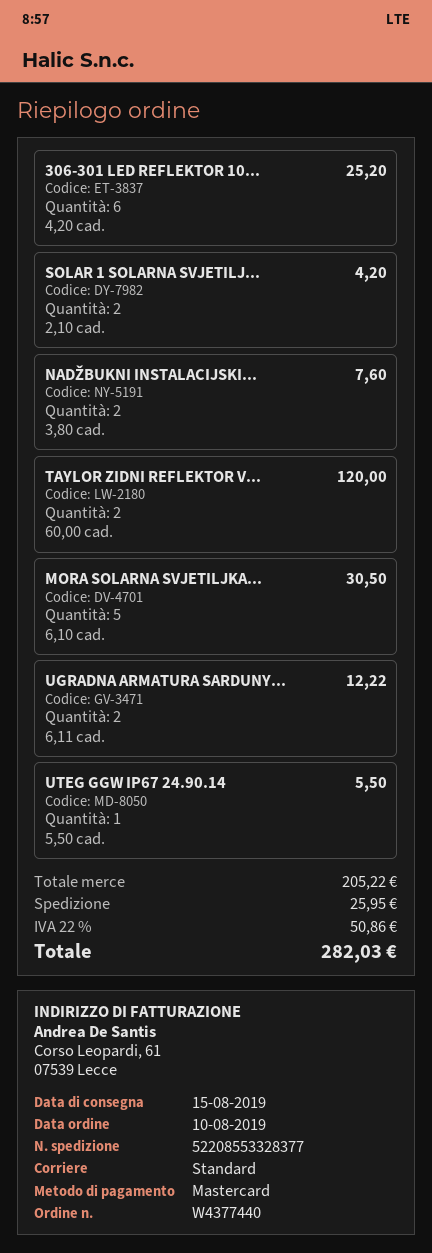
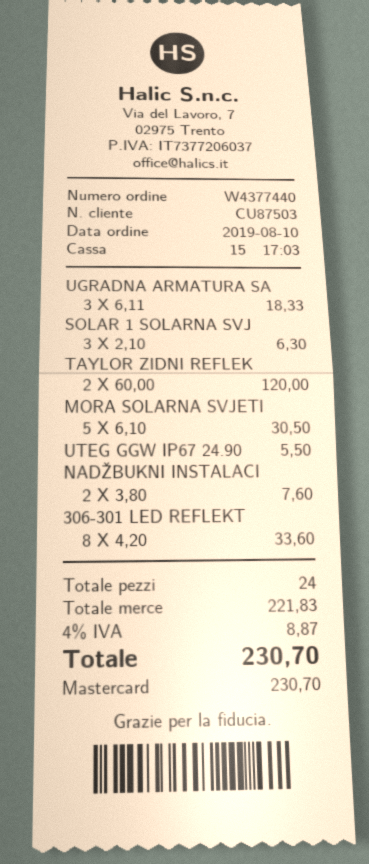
306-301 LED REFLEKTOR 10...: 6 x 4.20 = 25.20 -> 8 x 4.20 = 33.60
SOLAR 1 SOLARNA SVJETILJ...: 2 x 2.10 = 4.20 -> 3 x 2.10 = 6.30
UGRADNA ARMATURA SARDUNY...: 2 x 6.11 = 12.22 -> 3 x 6.11 = 18.33
subtotal: 205.22 -> 221.83
shipping: 25.95 -> none
tax: 22% = 50.86 -> 4% = 8.87
total: 282.03 -> 230.70

